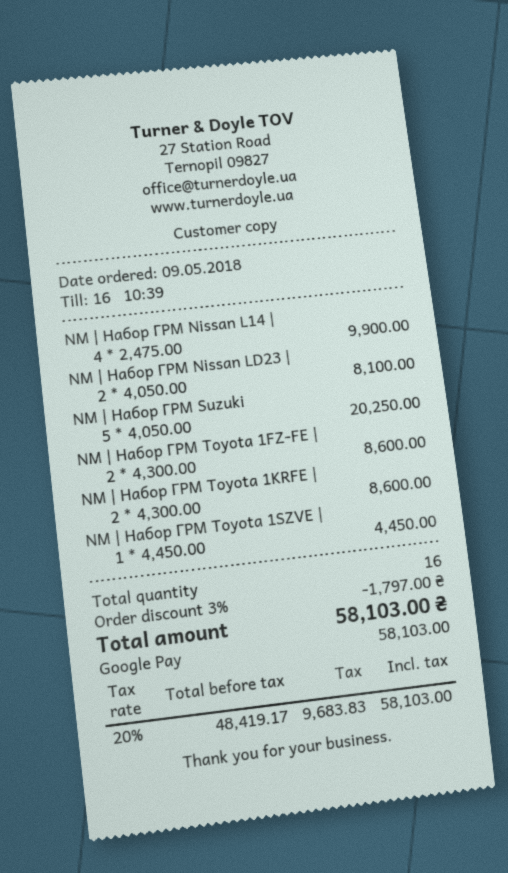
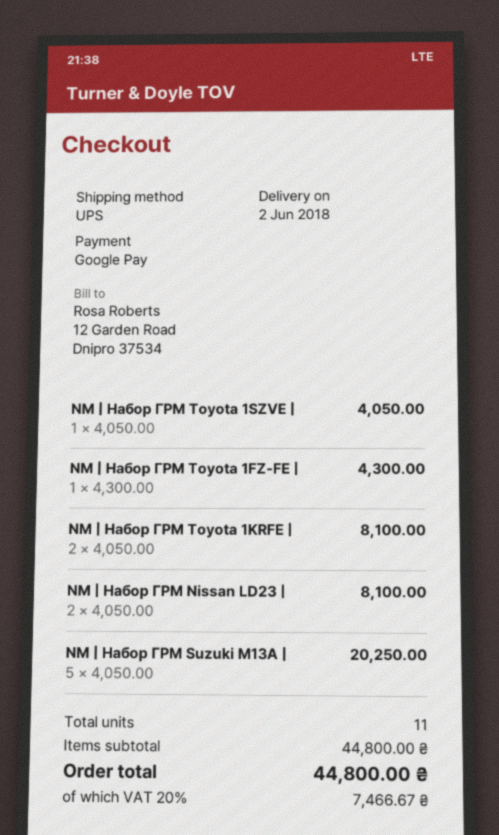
NM | Набор ГРМ Nissan L14 |: 4 x 2475.00 = 9900.00 -> none
NM | Набор ГРМ Toyota 1FZ-FE |: 2 x 4300.00 = 8600.00 -> 1 x 4300.00 = 4300.00
NM | Набор ГРМ Toyota 1KRFE |: 2 x 4300.00 = 8600.00 -> 2 x 4050.00 = 8100.00
NM | Набор ГРМ Toyota 1SZVE |: 1 x 4450.00 = 4450.00 -> 1 x 4050.00 = 4050.00
total quantity: 16 -> 11
discount: 3% = 1797.00 -> none
tax: 20% = 9683.83 -> 20% = 7466.67
total: 58103.00 -> 44800.00

